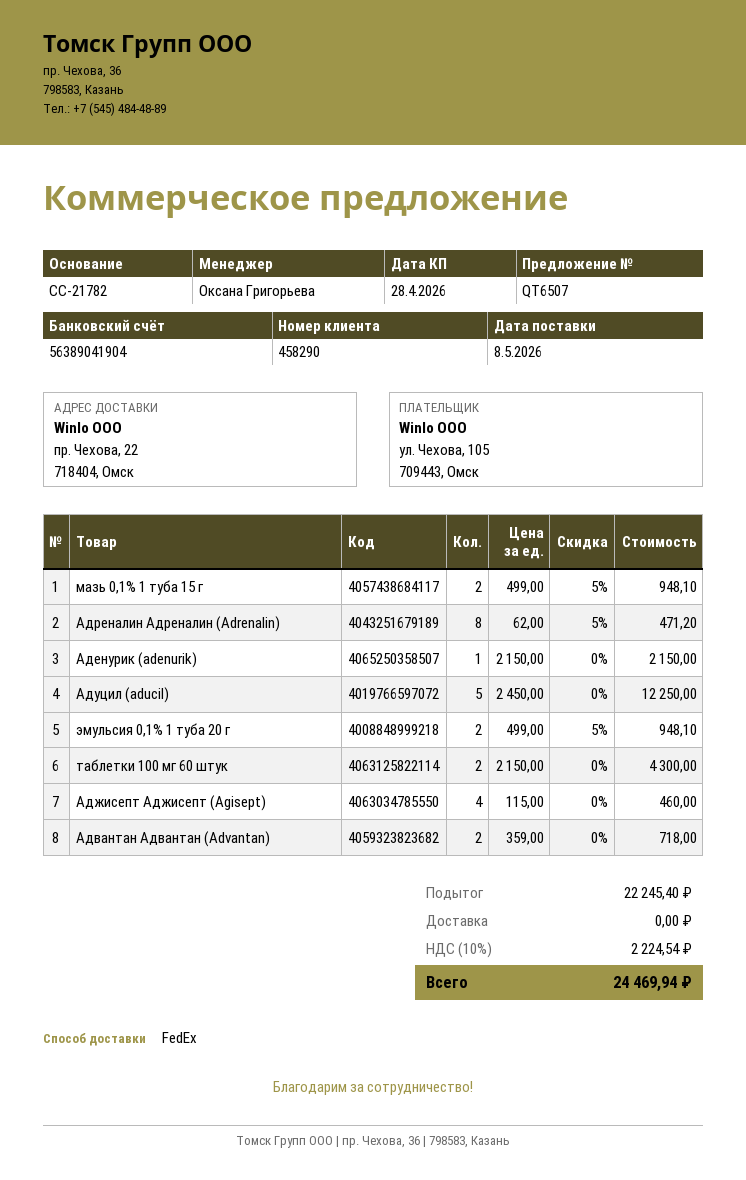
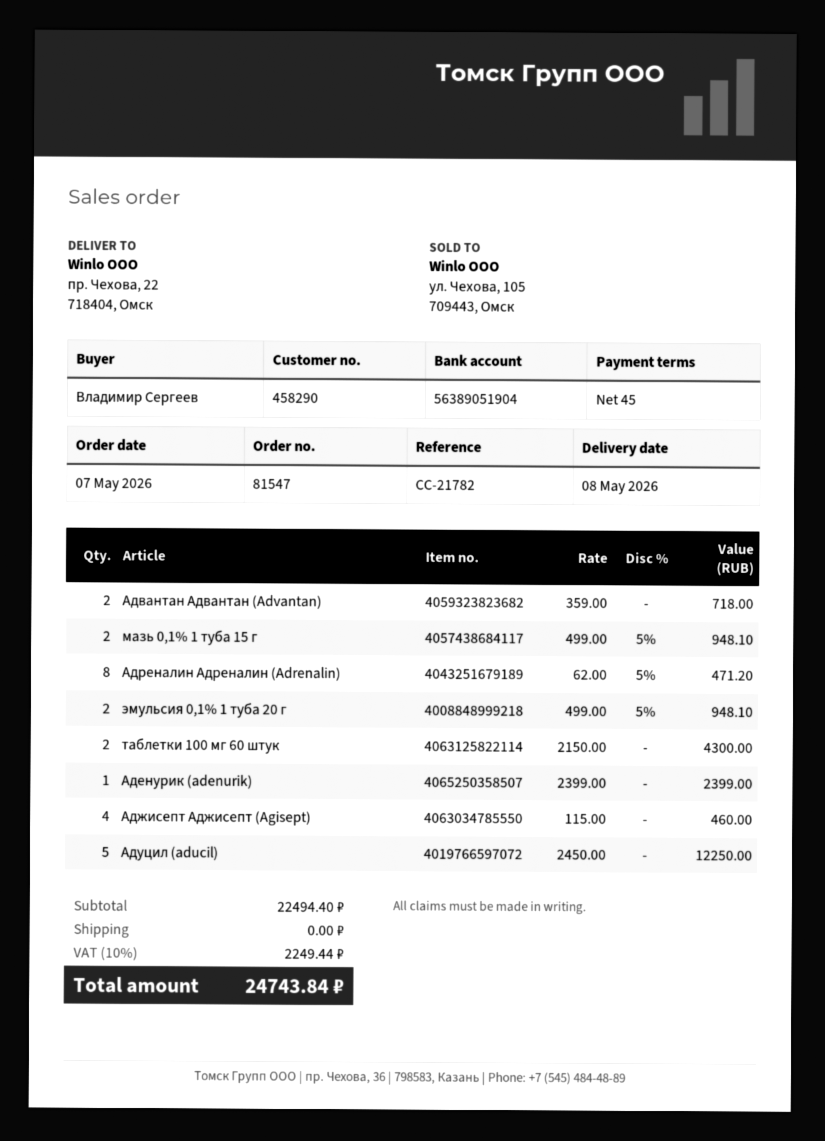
bank account: 56389041904 -> 56389051904
Аденурик (adenurik): 1 x 2150.00 = 2150.00 -> 1 x 2399.00 = 2399.00
subtotal: 22245.40 -> 22494.40
tax: 10% = 2224.54 -> 10% = 2249.44
total: 24469.94 -> 24743.84

